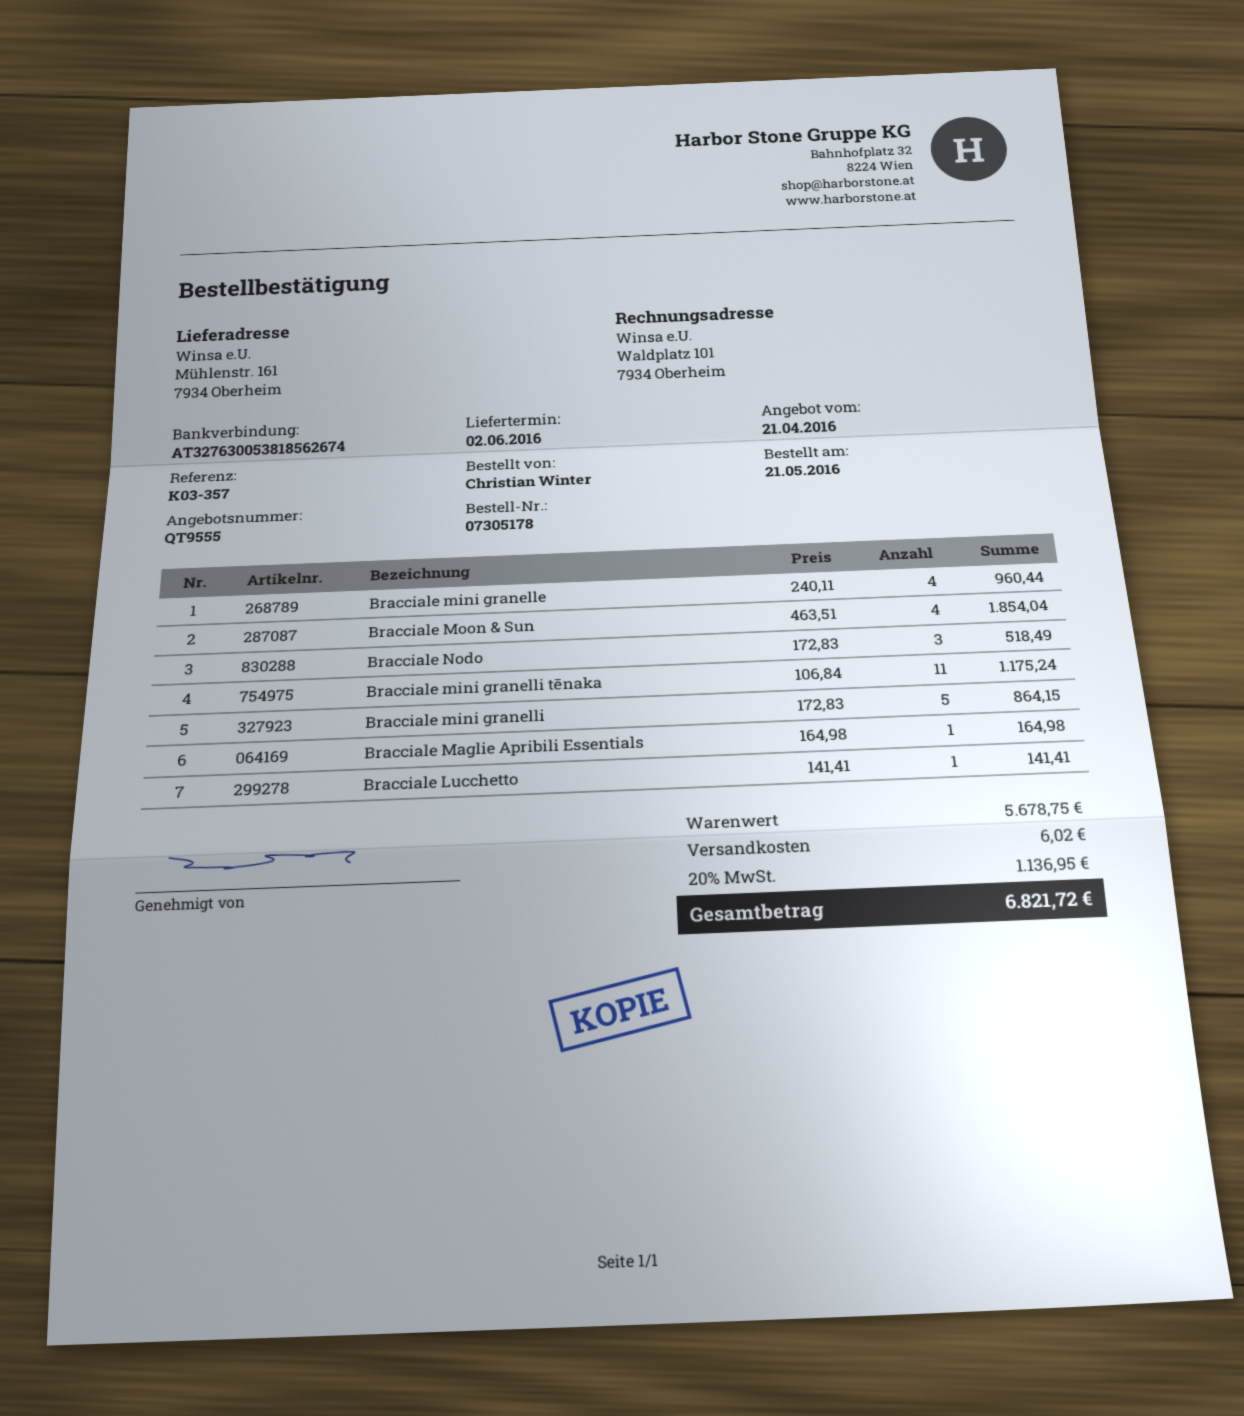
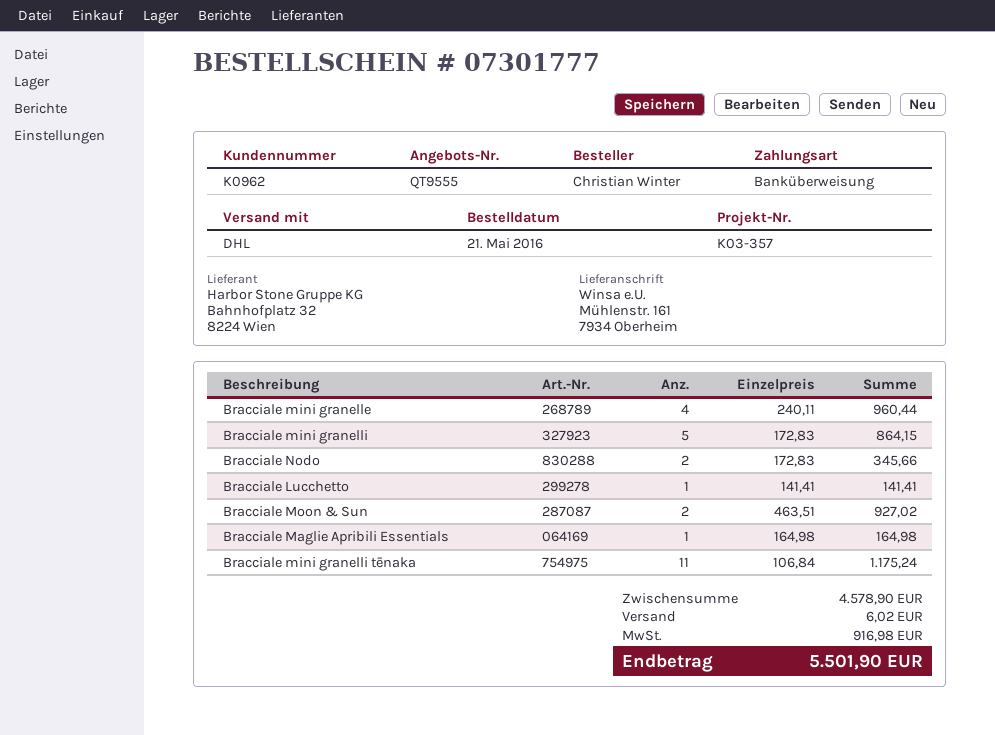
order number: 07305178 -> 07301777
Bracciale Moon & Sun: 4 x 463.51 = 1854.04 -> 2 x 463.51 = 927.02
Bracciale Nodo: 3 x 172.83 = 518.49 -> 2 x 172.83 = 345.66
subtotal: 5678.75 -> 4578.90
tax: 1136.95 -> 916.98
total: 6821.72 -> 5501.90

